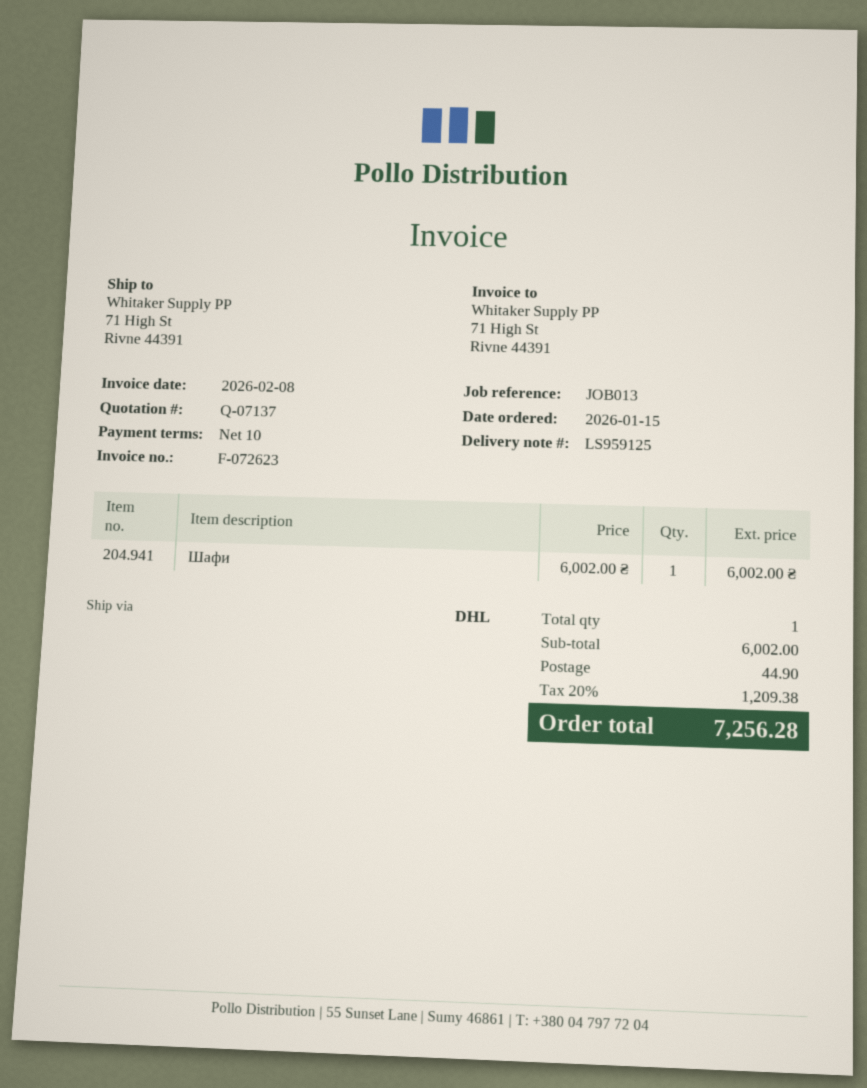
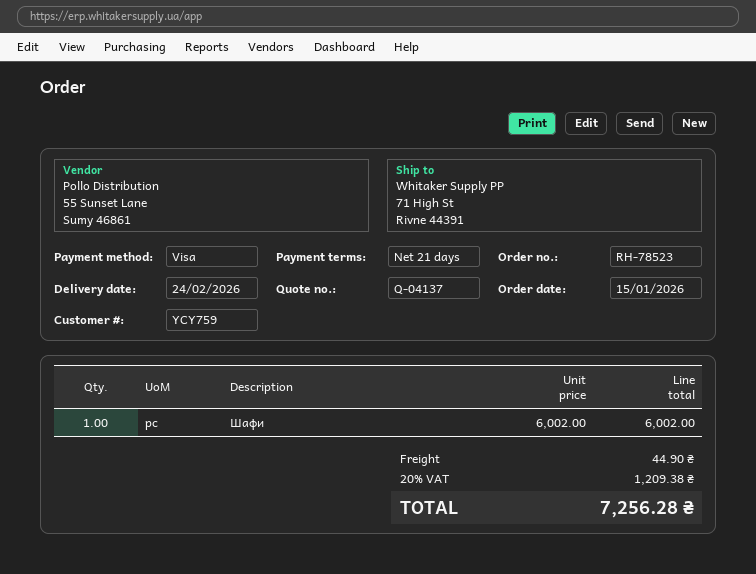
quote number: Q-07137 -> Q-04137
payment terms: 10 days -> 21 days

